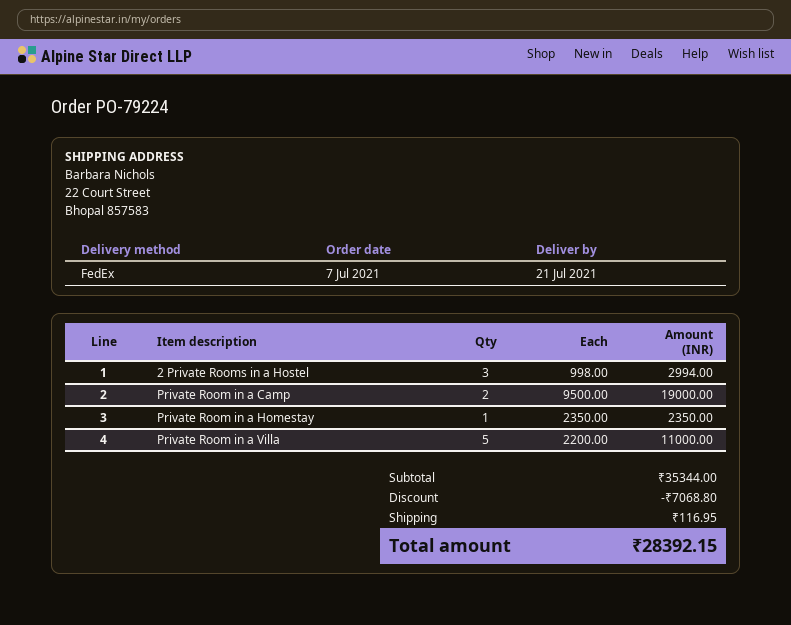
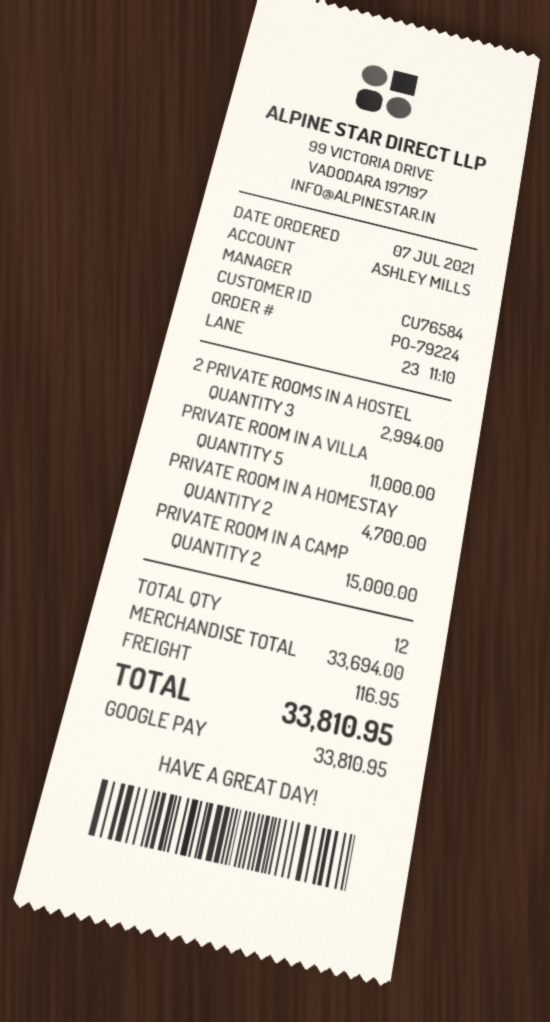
Private Room in a Camp: 2 for 19000.00 -> 2 for 15000.00
Private Room in a Homestay: 1 for 2350.00 -> 2 for 4700.00
subtotal: 35344.00 -> 33694.00
discount: 7068.80 -> none
total: 28392.15 -> 33810.95

